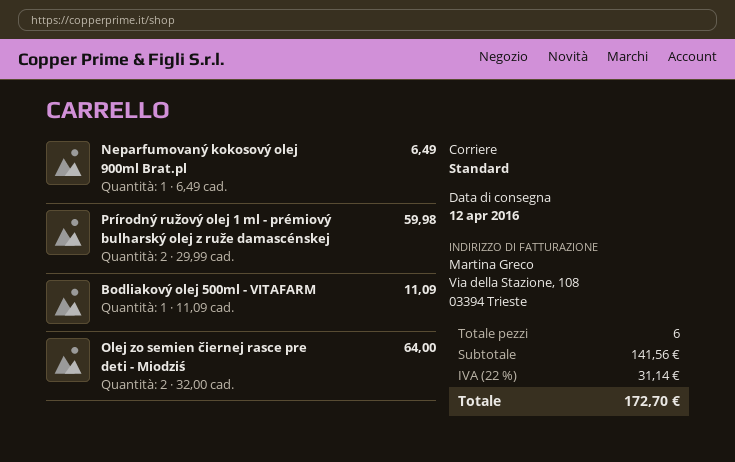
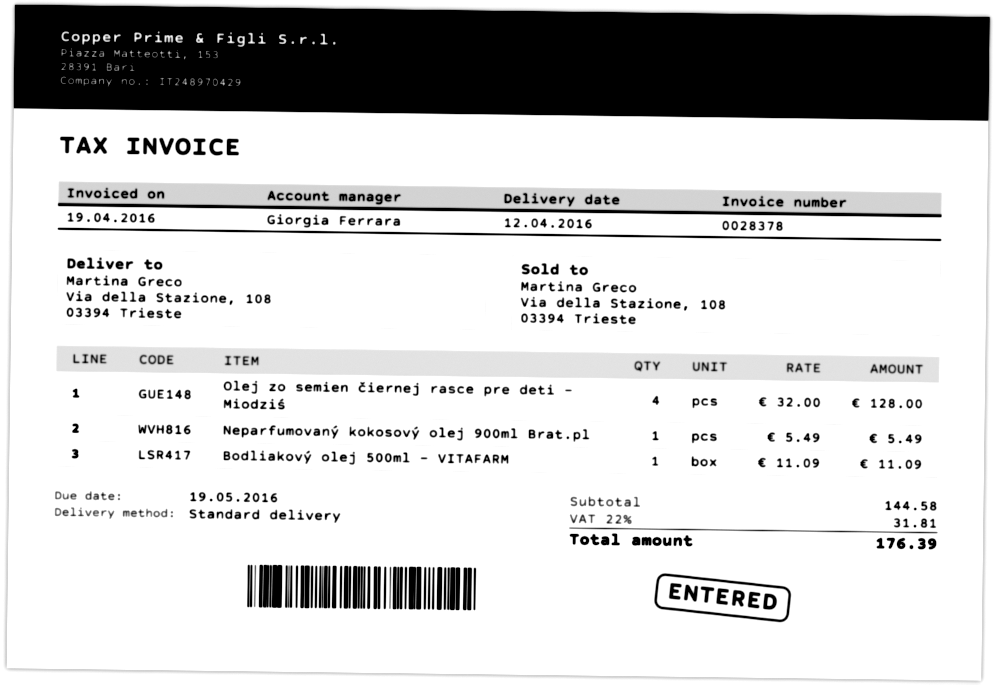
Neparfumovaný kokosový olej 900ml Brat.pl: 1 x 6.49 = 6.49 -> 1 x 5.49 = 5.49
Prírodný ružový olej 1 ml - prémiový bulharský olej z ruže damascénskej: 2 x 29.99 = 59.98 -> none
Olej zo semien čiernej rasce pre deti - Miodziś: 2 x 32.00 = 64.00 -> 4 x 32.00 = 128.00
subtotal: 141.56 -> 144.58
tax: 22% = 31.14 -> 22% = 31.81
total: 172.70 -> 176.39

